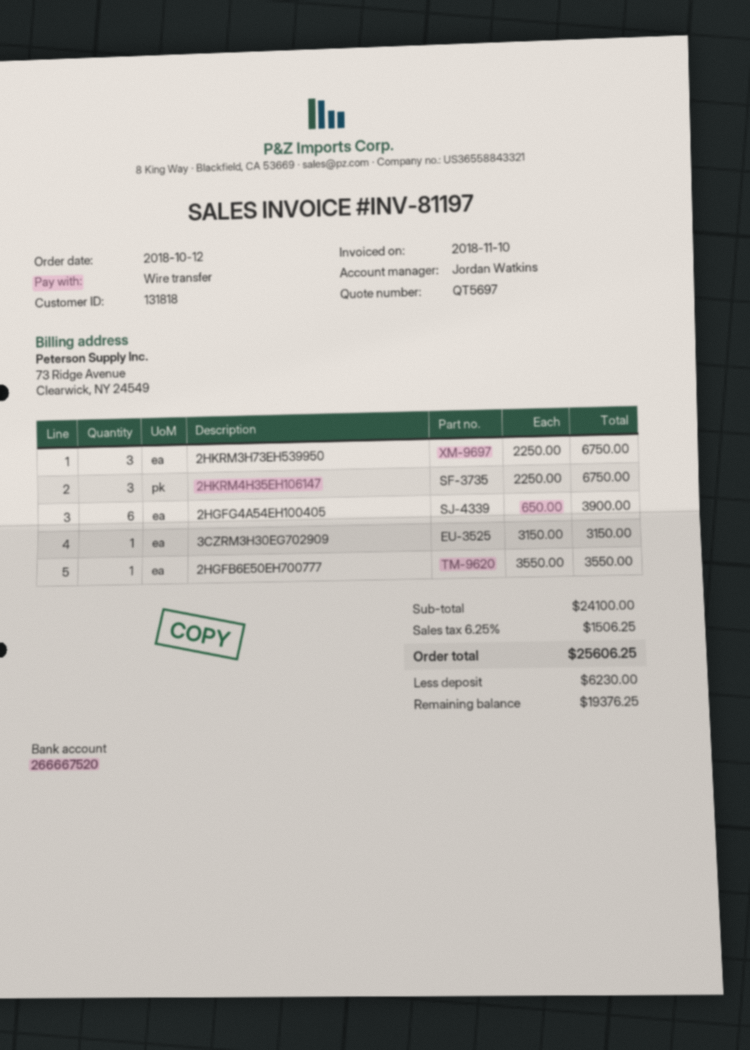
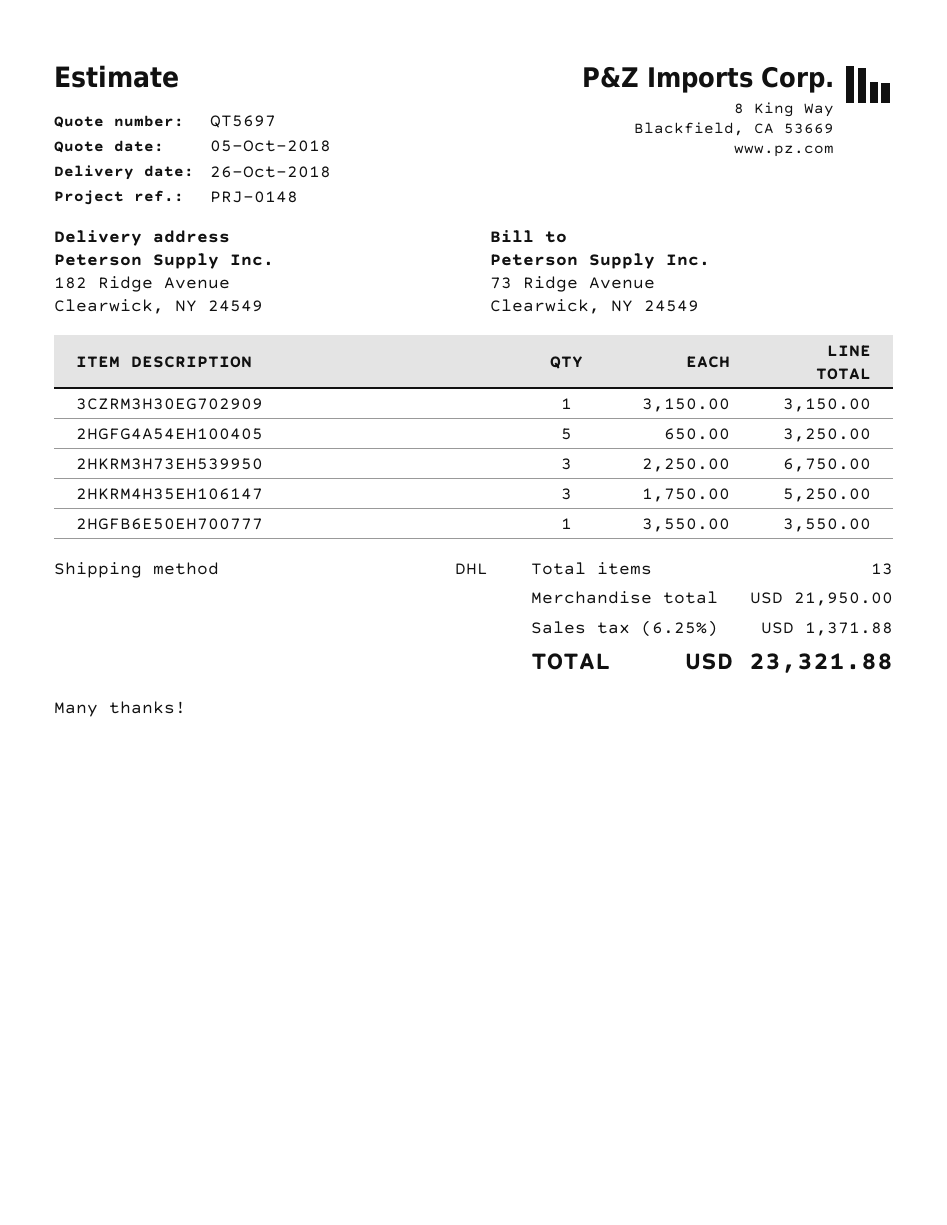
2HKRM4H35EH106147: 3 x 2250.00 = 6750.00 -> 3 x 1750.00 = 5250.00
2HGFG4A54EH100405: 6 x 650.00 = 3900.00 -> 5 x 650.00 = 3250.00
subtotal: 24100.00 -> 21950.00
tax: 6.25% = 1506.25 -> 6.25% = 1371.88
total: 25606.25 -> 23321.88

